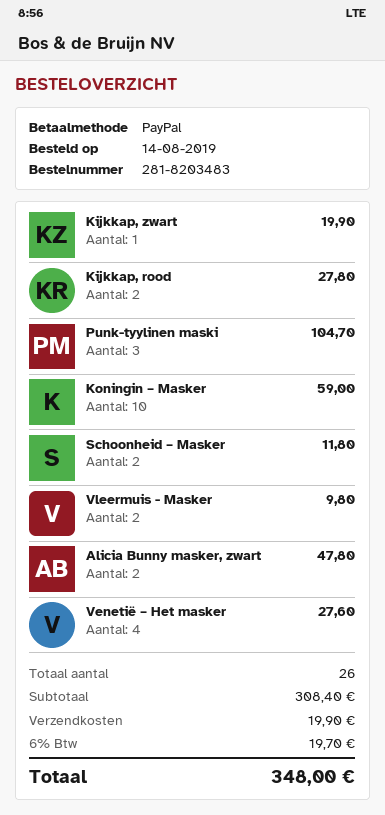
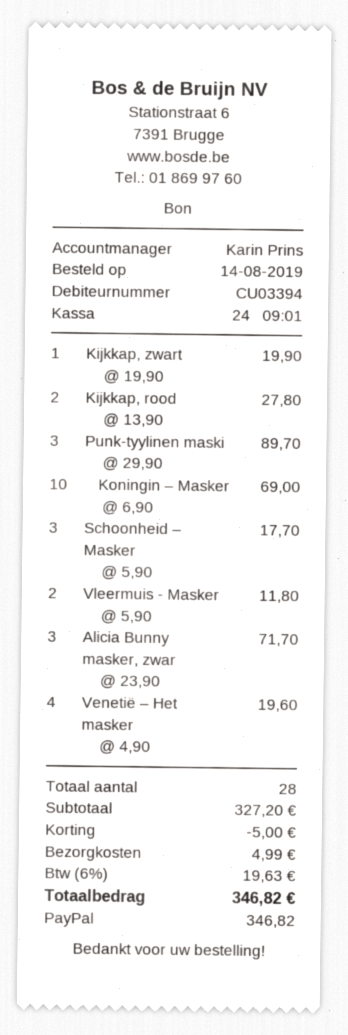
Punk-tyylinen maski: 3 for 104.70 -> 3 for 89.70
Koningin – Masker: 10 for 59.00 -> 10 for 69.00
Schoonheid – Masker: 2 for 11.80 -> 3 for 17.70
Vleermuis - Masker: 2 for 9.80 -> 2 for 11.80
Alicia Bunny masker, zwart: 2 for 47.80 -> 3 for 71.70
Venetië – Het masker: 4 for 27.60 -> 4 for 19.60
total quantity: 26 -> 28
subtotal: 308.40 -> 327.20
discount: none -> 5.00
shipping: 19.90 -> 4.99
tax: 6% = 19.70 -> 6% = 19.63
total: 348.00 -> 346.82

